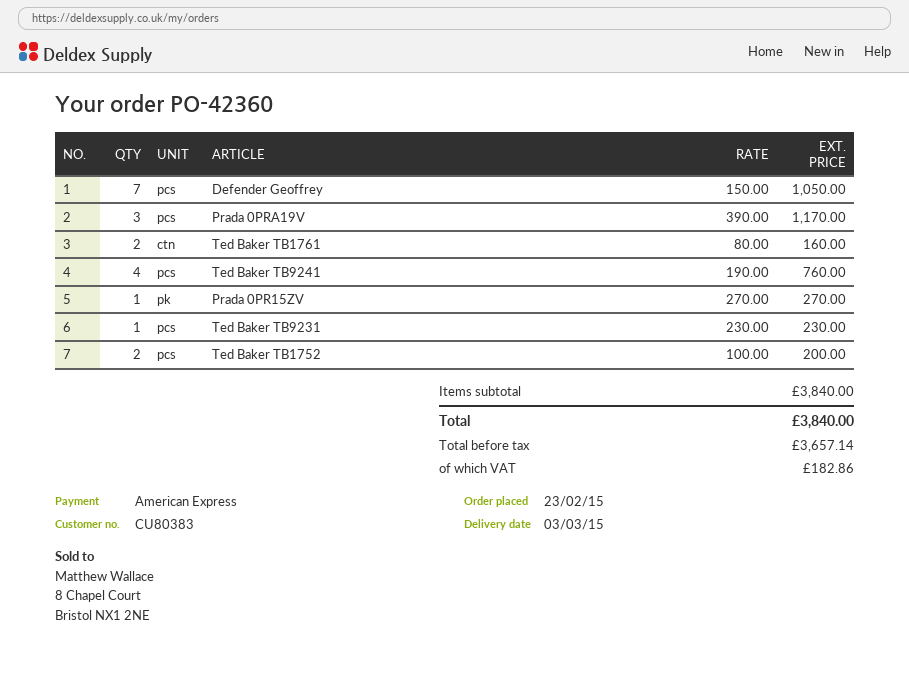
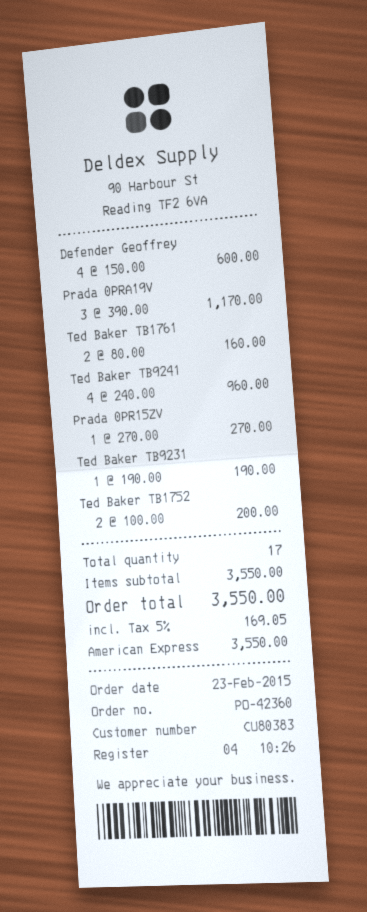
Defender Geoffrey: 7 x 150.00 = 1050.00 -> 4 x 150.00 = 600.00
Ted Baker TB9241: 4 x 190.00 = 760.00 -> 4 x 240.00 = 960.00
Ted Baker TB9231: 1 x 230.00 = 230.00 -> 1 x 190.00 = 190.00
subtotal: 3840.00 -> 3550.00
tax: 182.86 -> 169.05
total: 3840.00 -> 3550.00

